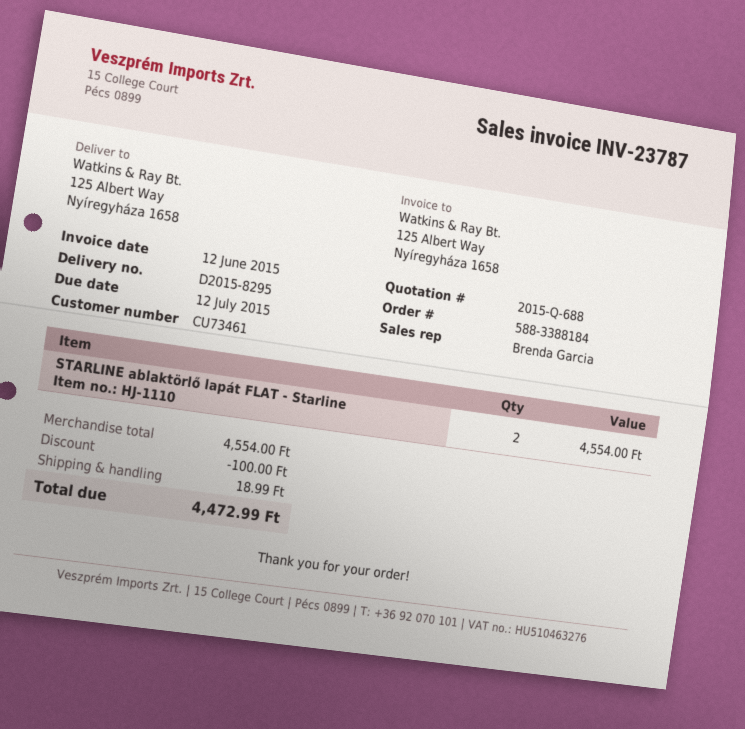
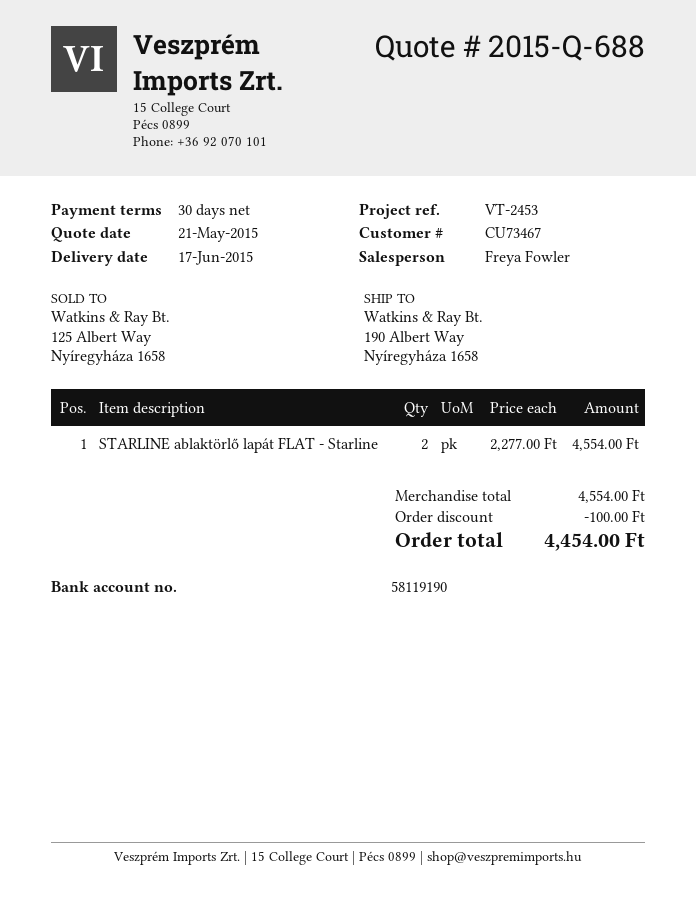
customer number: CU73461 -> CU73467
sales rep: Brenda Garcia -> Freya Fowler
ship to: 125 Albert Way, Nyíregyháza 1658 -> 190 Albert Way, Nyíregyháza 1658
shipping: 18.99 -> none
total: 4472.99 -> 4454.00

